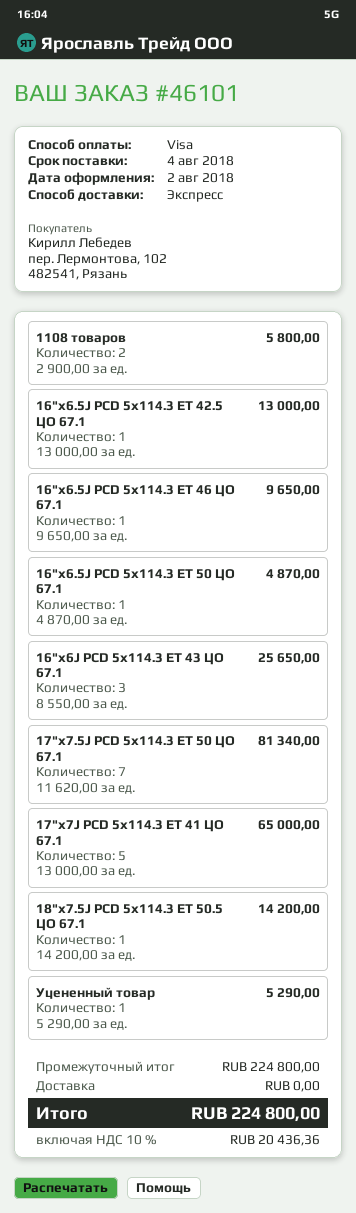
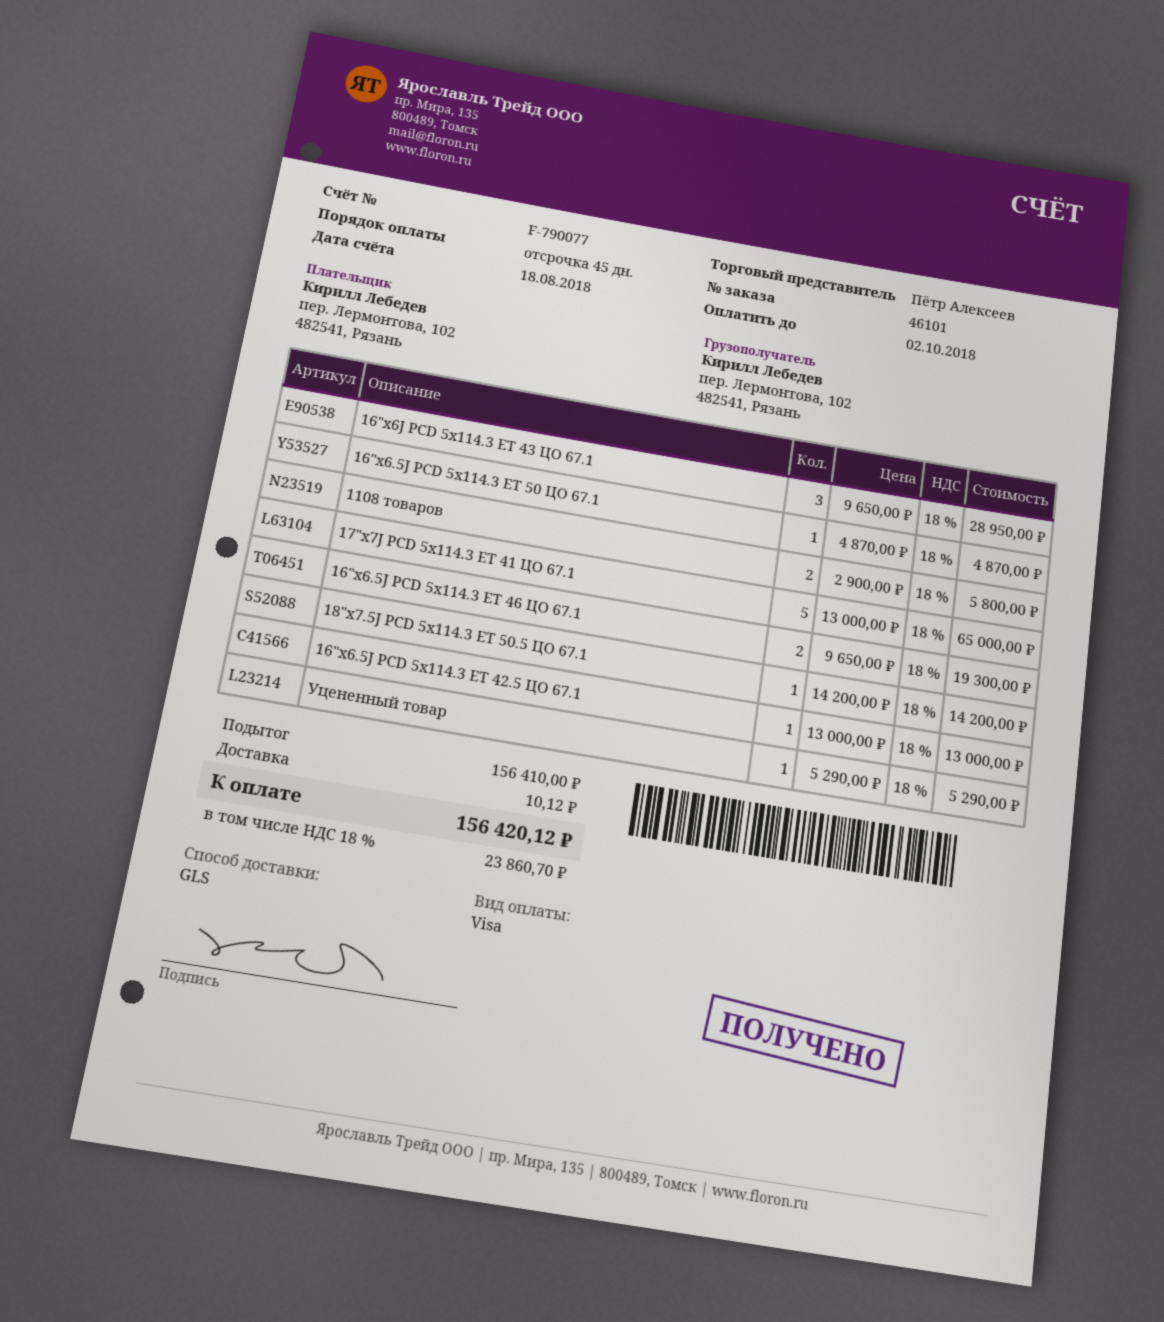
shipping method: express -> GLS
16"x6.5J PCD 5x114.3 ЕТ 46 ЦО 67.1: 1 x 9650.00 = 9650.00 -> 2 x 9650.00 = 19300.00
16"x6J PCD 5x114.3 ЕТ 43 ЦО 67.1: 3 x 8550.00 = 25650.00 -> 3 x 9650.00 = 28950.00
17"x7.5J PCD 5x114.3 ЕТ 50 ЦО 67.1: 7 x 11620.00 = 81340.00 -> none
subtotal: 224800.00 -> 156410.00
shipping: 0.00 -> 10.12
tax: 10% = 20436.36 -> 18% = 23860.70
total: 224800.00 -> 156420.12

